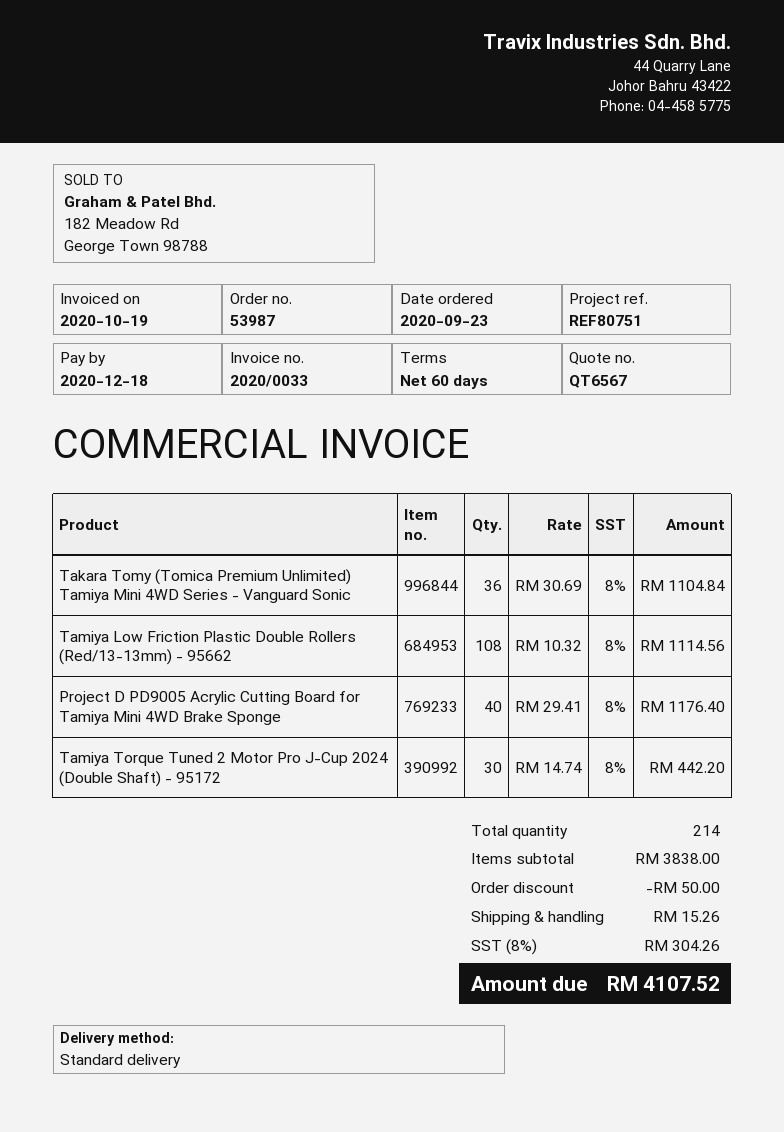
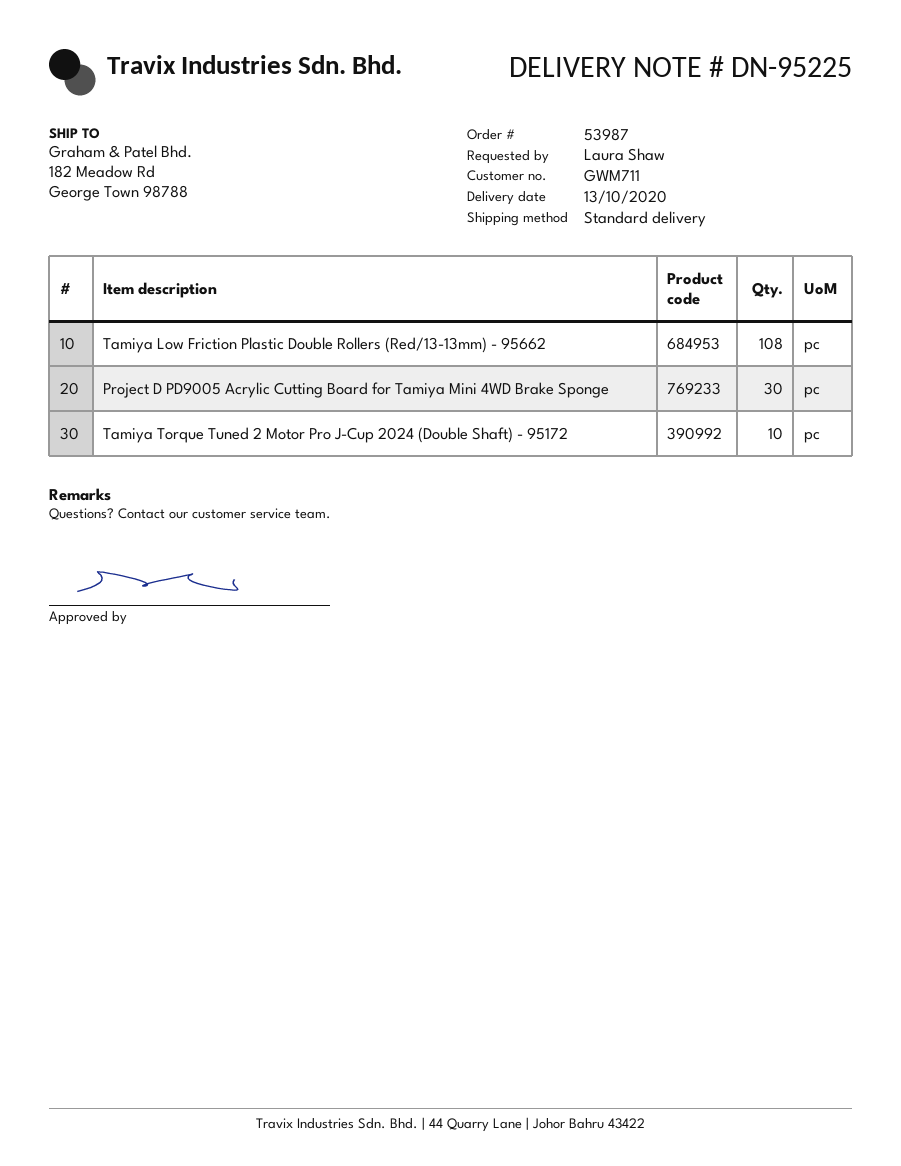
Takara Tomy (Tomica Premium Unlimited) Tamiya Mini 4WD Series - Vanguard Sonic: 36 -> none
Project D PD9005 Acrylic Cutting Board for Tamiya Mini 4WD Brake Sponge: 40 -> 30
Tamiya Torque Tuned 2 Motor Pro J-Cup 2024 (Double Shaft) - 95172: 30 -> 10

